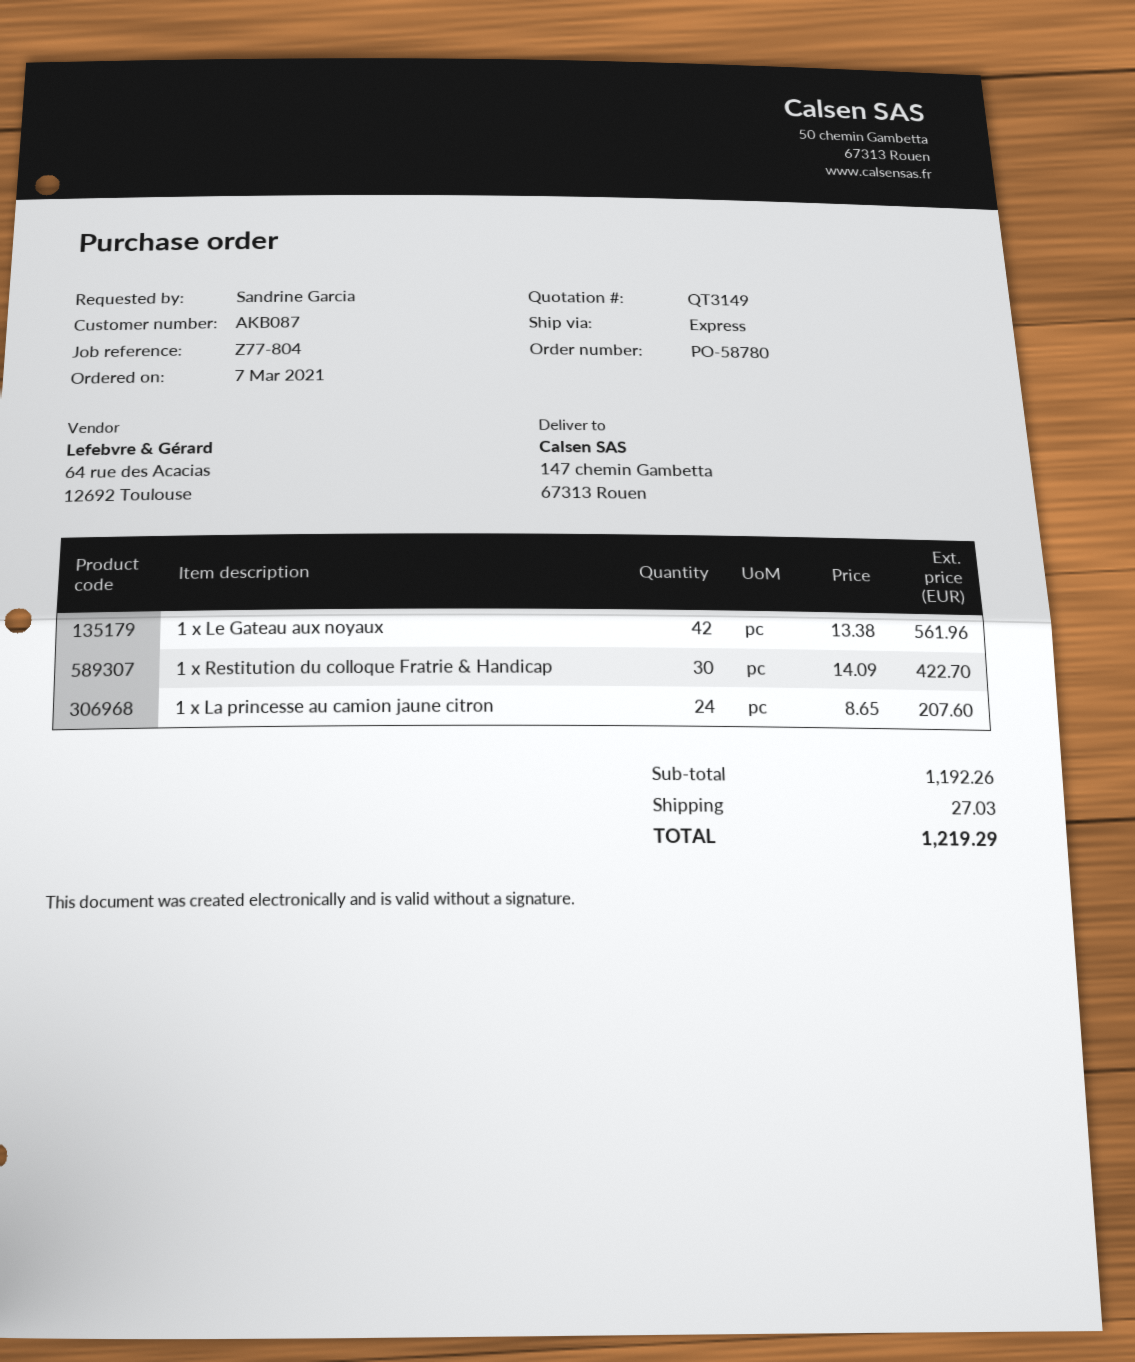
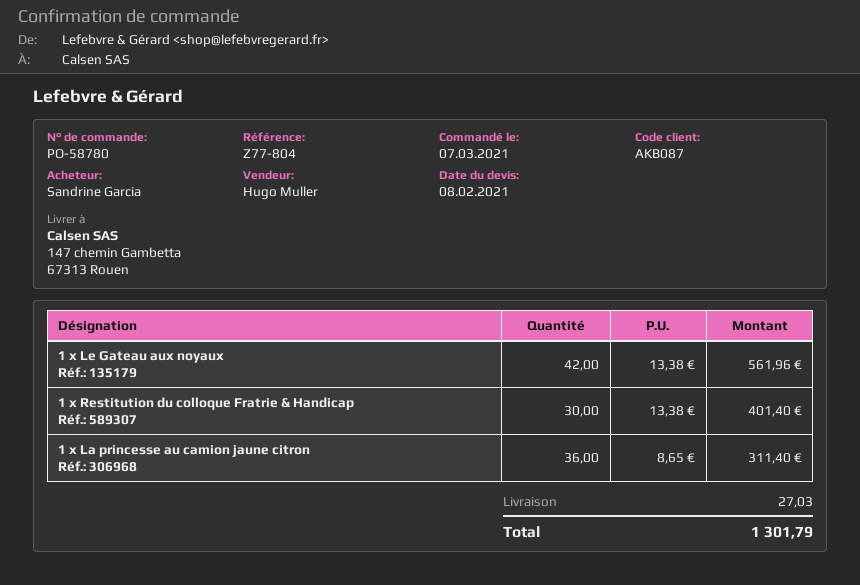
1 x Restitution du colloque Fratrie & Handicap: 30 x 14.09 = 422.70 -> 30 x 13.38 = 401.40
1 x La princesse au camion jaune citron: 24 x 8.65 = 207.60 -> 36 x 8.65 = 311.40
total: 1219.29 -> 1301.79

